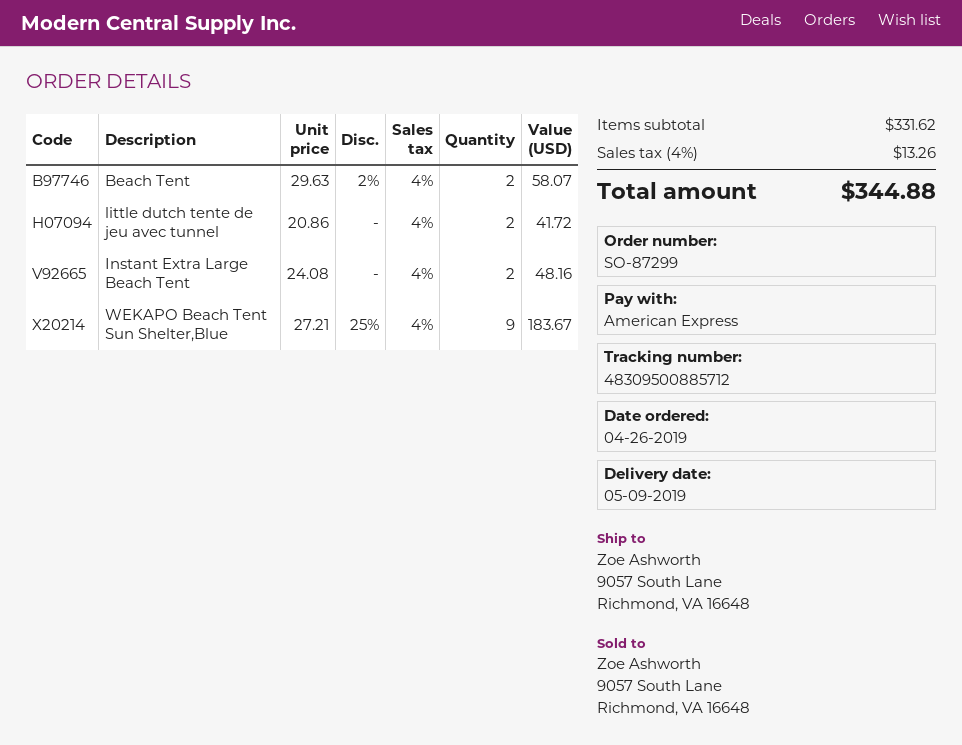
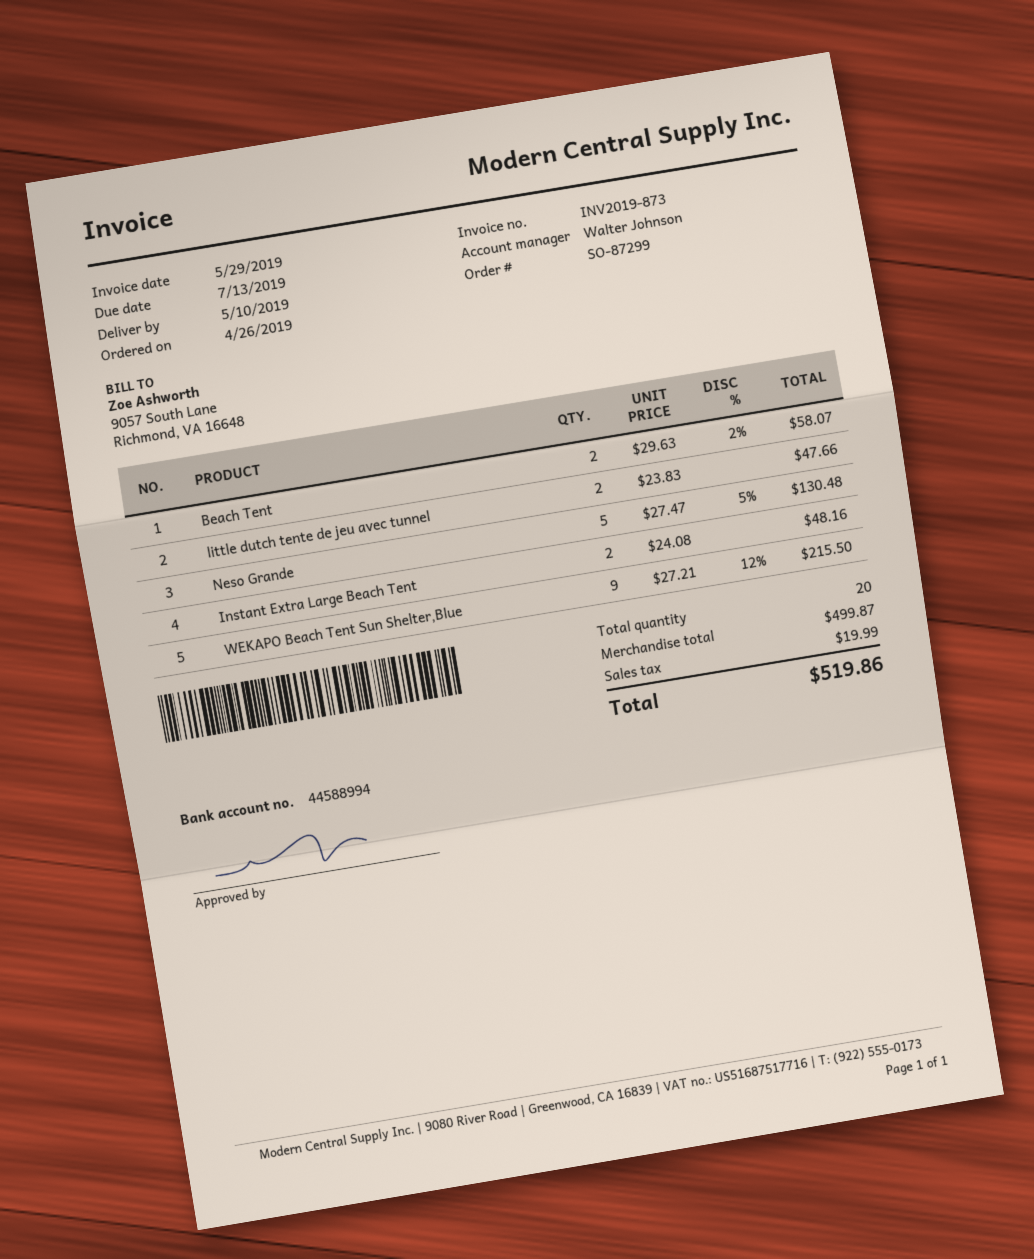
delivery date: 2019-05-09 -> 2019-05-10
little dutch tente de jeu avec tunnel: 2 x 20.86 = 41.72 -> 2 x 23.83 = 47.66
WEKAPO Beach Tent Sun Shelter,Blue: 9 x 27.21 - 25% = 183.67 -> 9 x 27.21 - 12% = 215.50
Neso Grande: none -> 5 x 27.47 - 5% = 130.48
subtotal: 331.62 -> 499.87
tax: 13.26 -> 19.99
total: 344.88 -> 519.86

